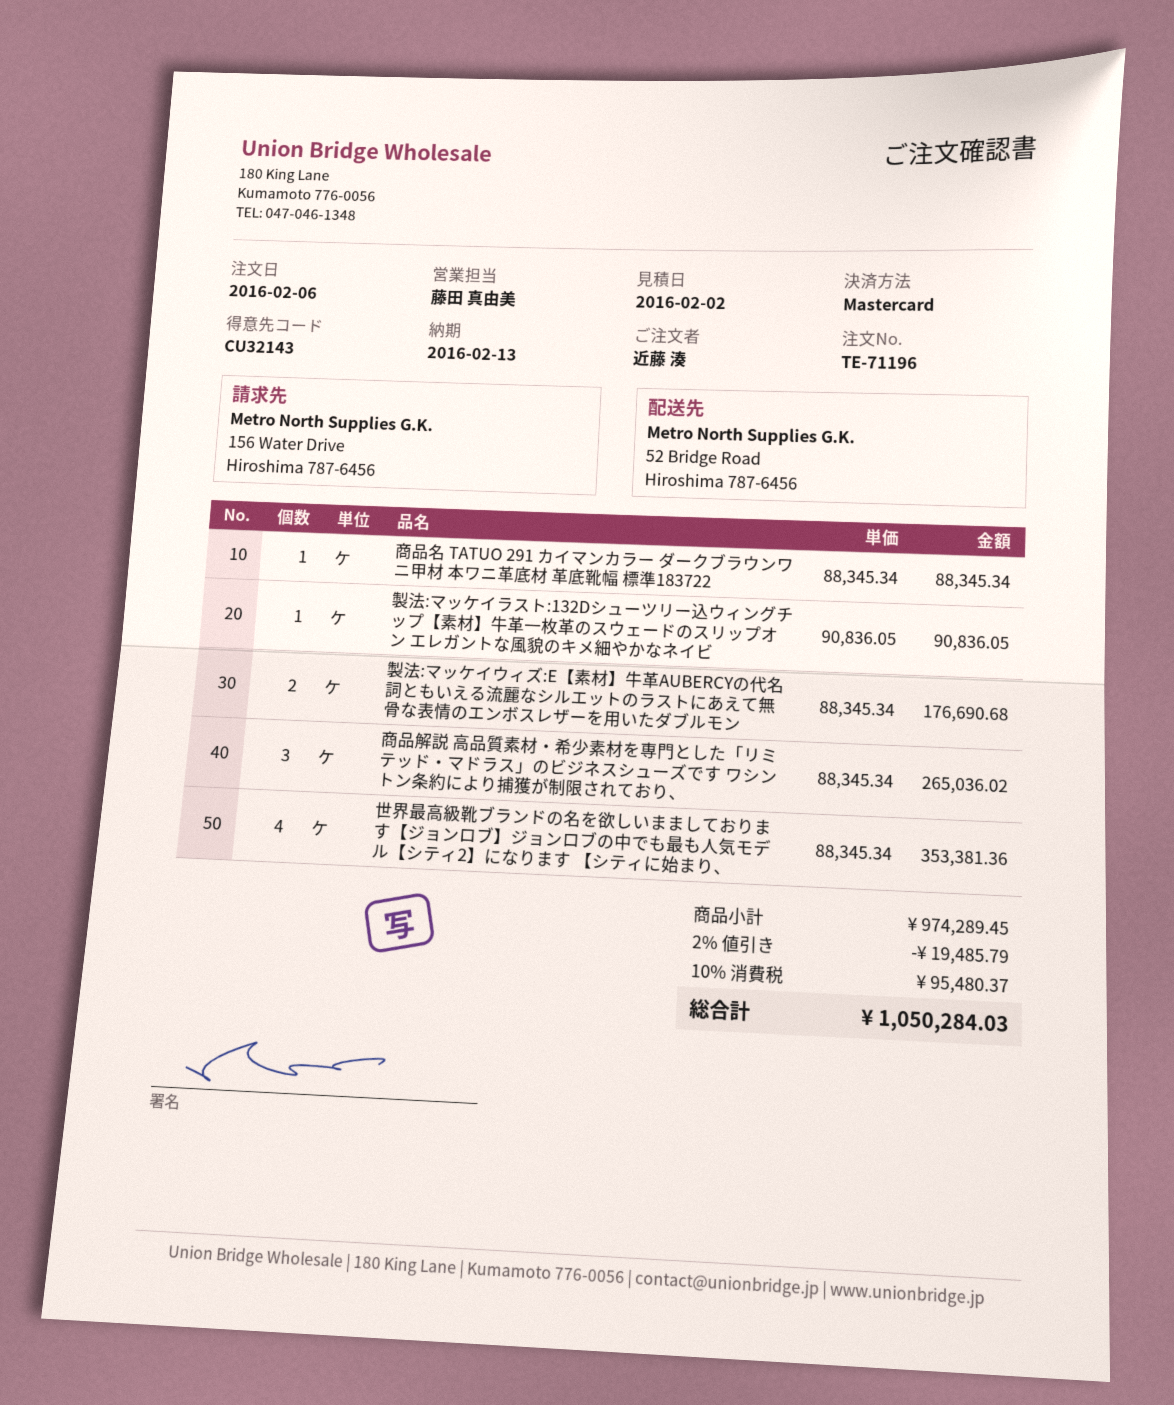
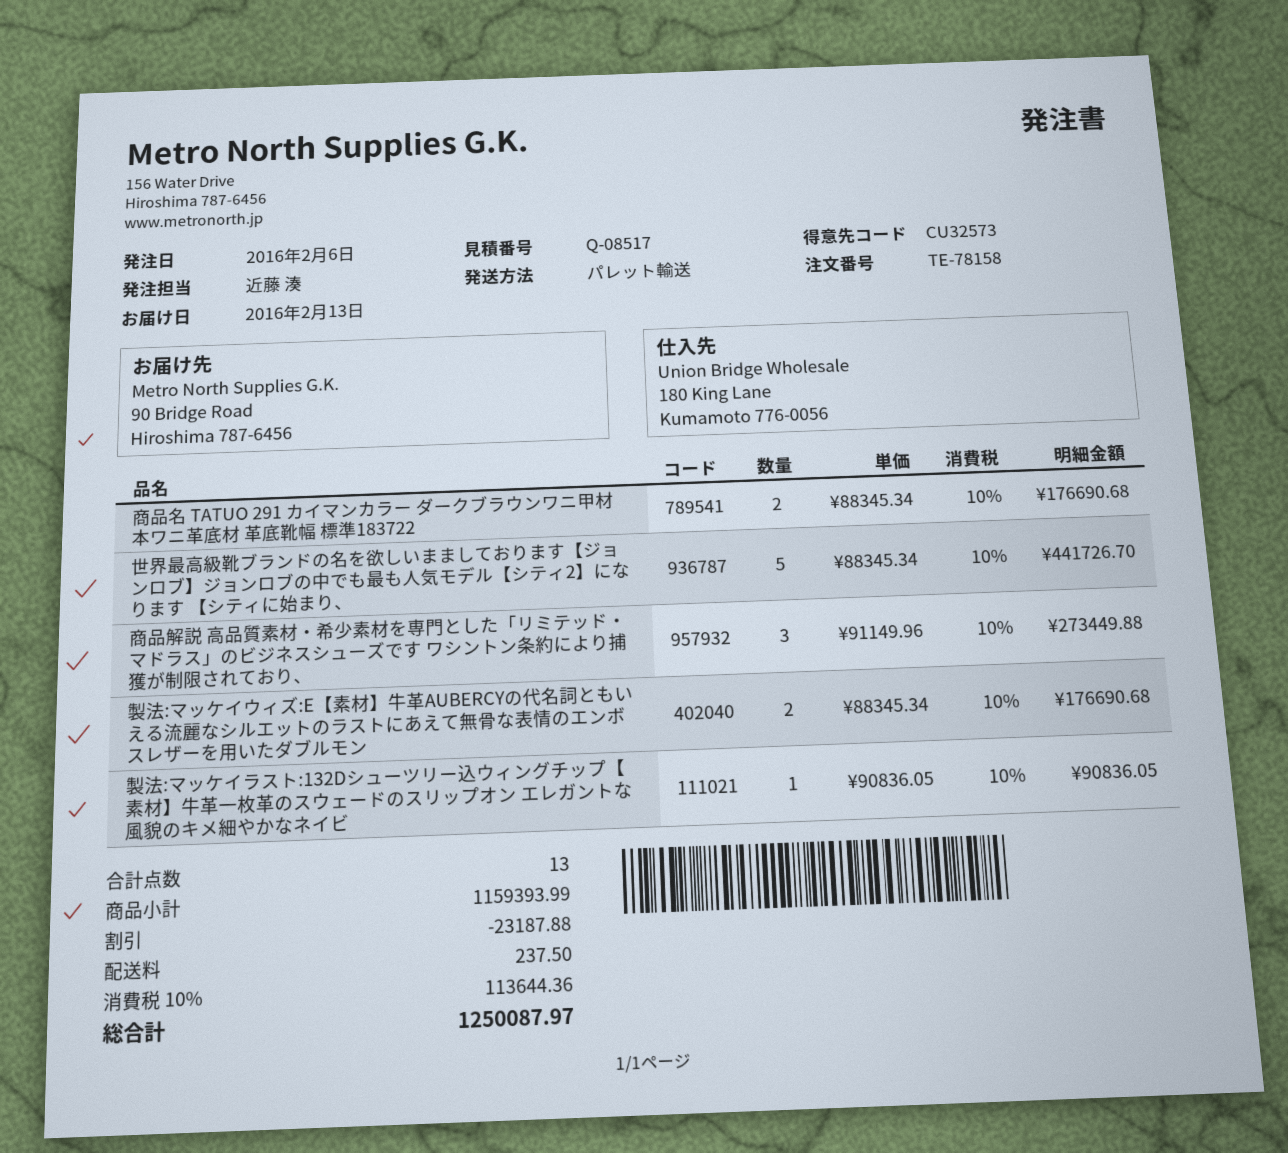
order number: TE-71196 -> TE-78158
customer number: CU32143 -> CU32573
ship to: 52 Bridge Road, Hiroshima 787-6456 -> 90 Bridge Road, Hiroshima 787-6456
商品名 TATUO 291 カイマンカラー ダークブラウンワニ甲材 本ワニ革底材 革底靴幅 標準183722: 1 x 88345.34 = 88345.34 -> 2 x 88345.34 = 176690.68
商品解説 高品質素材・希少素材を専門とした「リミテッド・マドラス」のビジネスシューズです ワシントン条約により捕獲が制限されており、: 3 x 88345.34 = 265036.02 -> 3 x 91149.96 = 273449.88
世界最高級靴ブランドの名を欲しいまましております【ジョンロブ】ジョンロブの中でも最も人気モデル【シティ2】になります 【シティに始まり、: 4 x 88345.34 = 353381.36 -> 5 x 88345.34 = 441726.70
subtotal: 974289.45 -> 1159393.99
discount: 19485.79 -> 23187.88
shipping: none -> 237.50
tax: 10% = 95480.37 -> 10% = 113644.36
total: 1050284.03 -> 1250087.97

